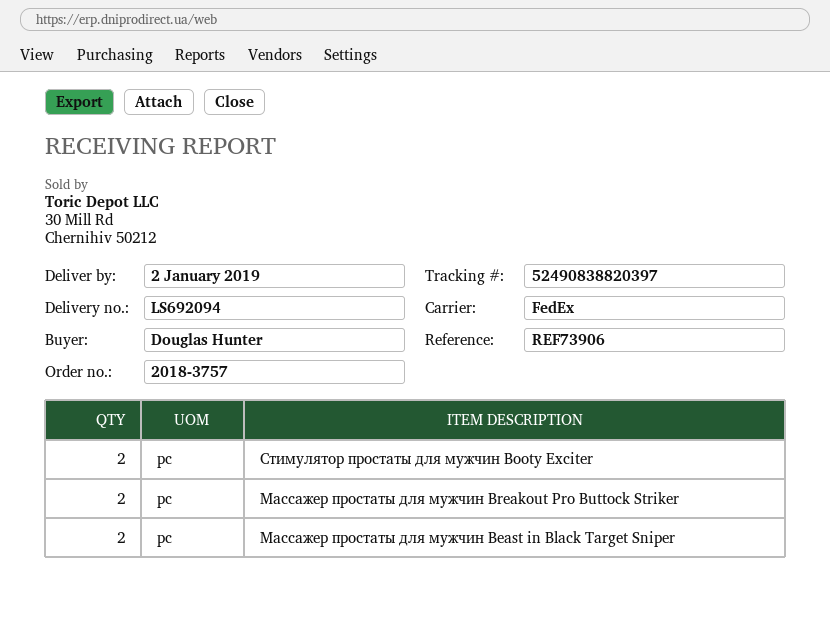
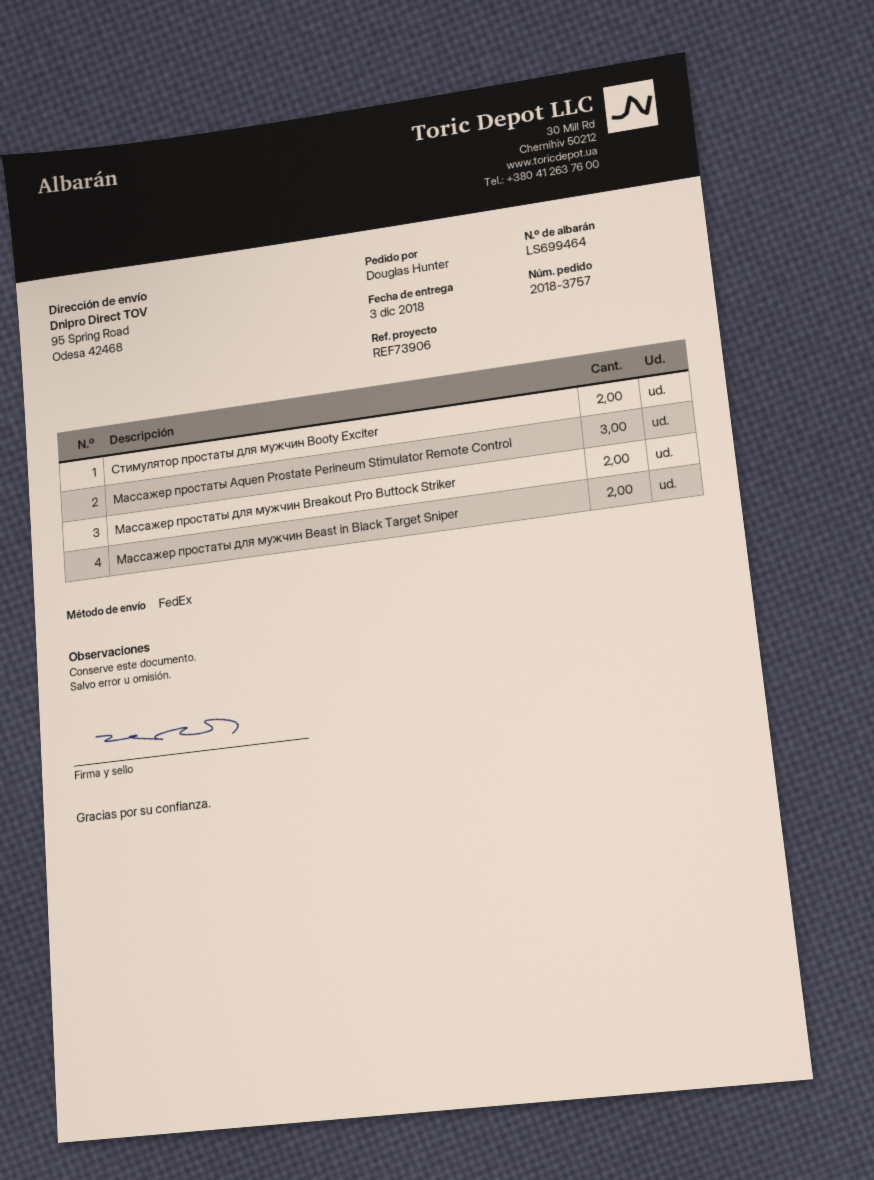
delivery note number: LS692094 -> LS699464
delivery date: 2019-01-02 -> 2018-12-03
Массажер простаты Aquen Prostate Perineum Stimulator Remote Control: none -> 3

